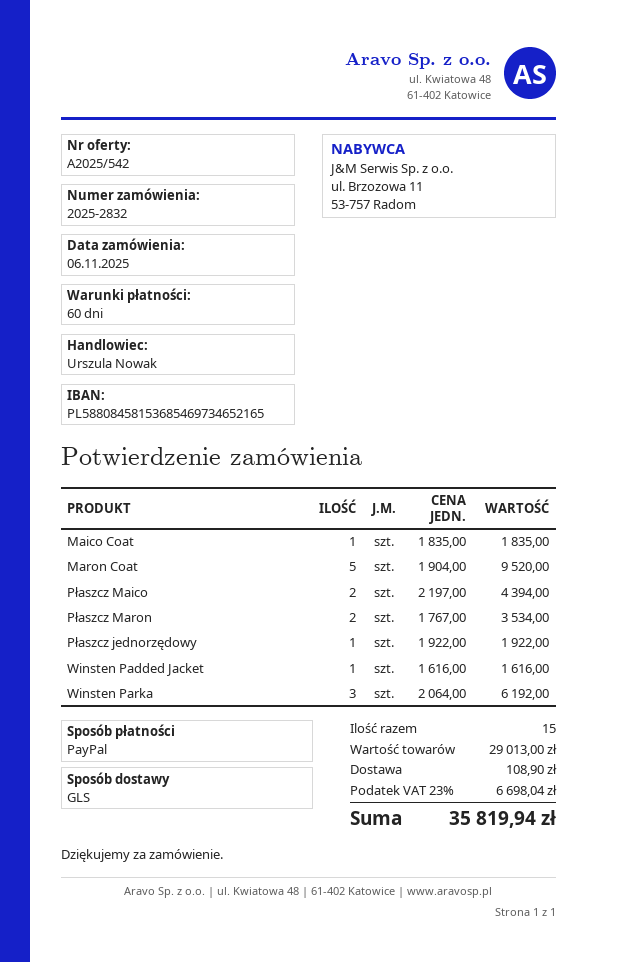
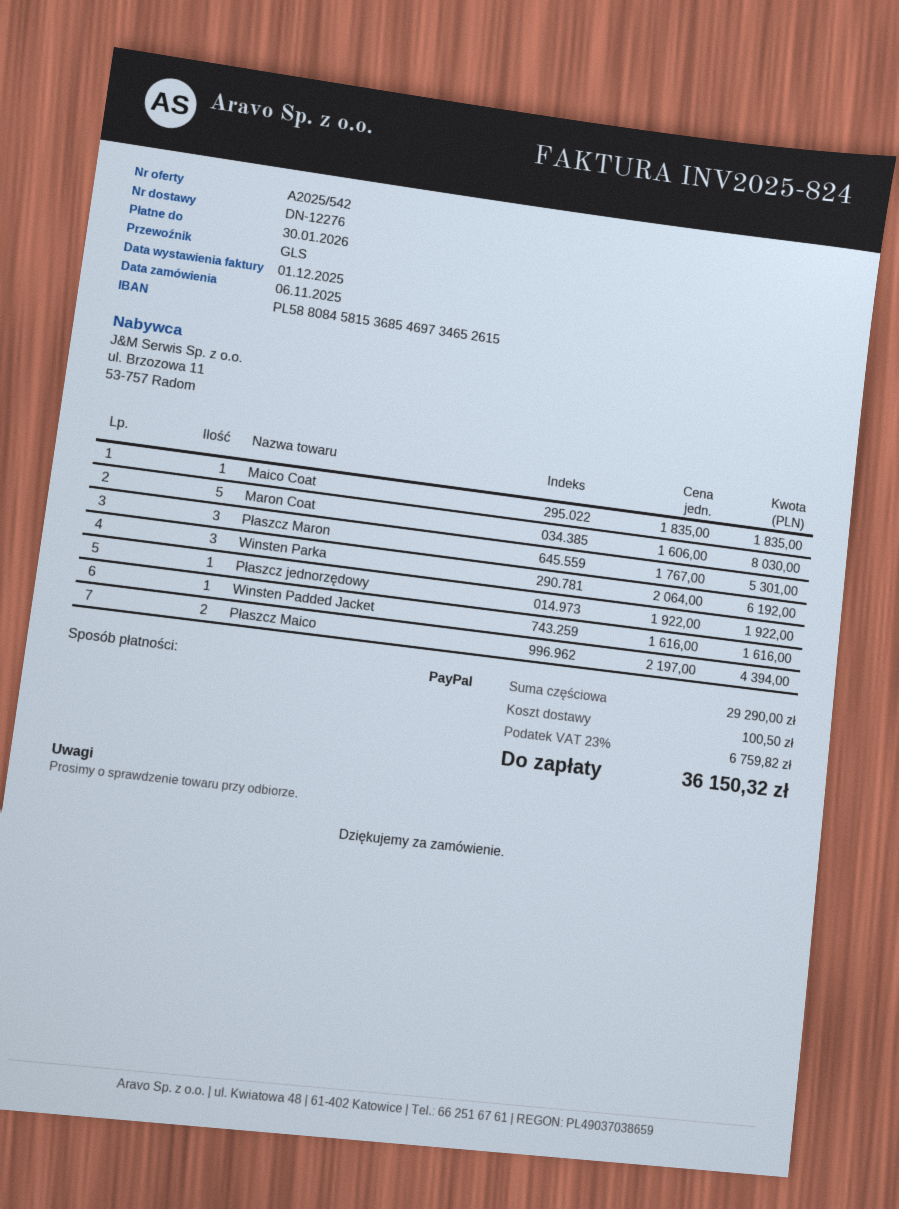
bank account: PL58808458153685469734652165 -> PL58808458153685469734652615
Maron Coat: 5 x 1904.00 = 9520.00 -> 5 x 1606.00 = 8030.00
Płaszcz Maron: 2 x 1767.00 = 3534.00 -> 3 x 1767.00 = 5301.00
subtotal: 29013.00 -> 29290.00
shipping: 108.90 -> 100.50
tax: 23% = 6698.04 -> 23% = 6759.82
total: 35819.94 -> 36150.32

